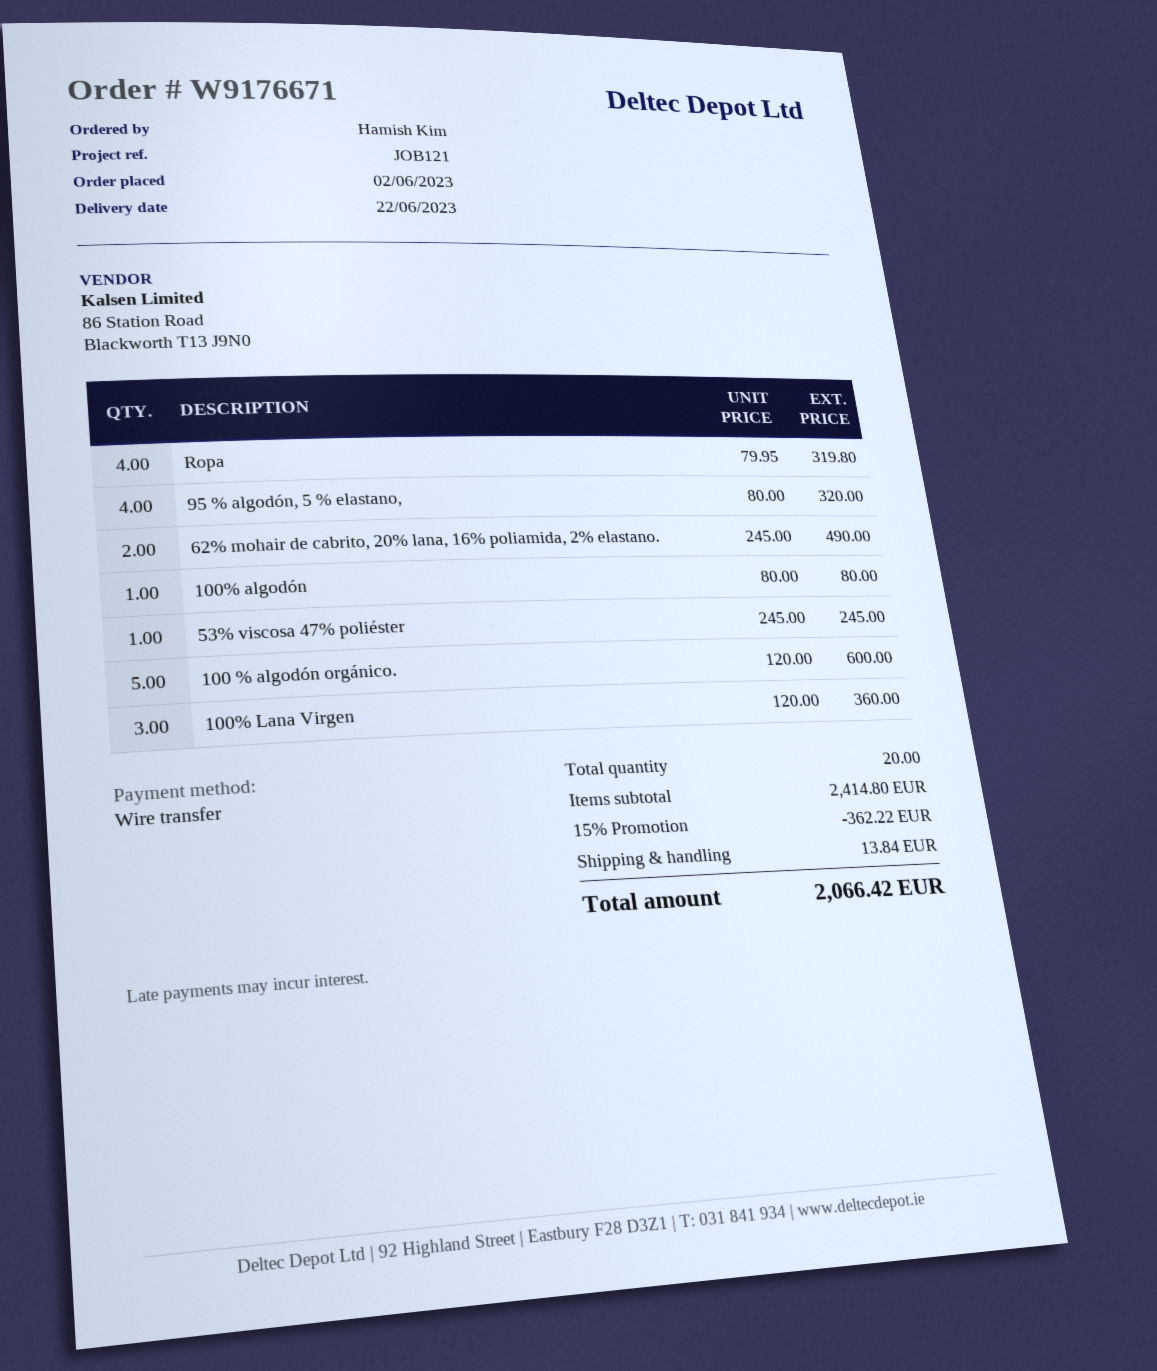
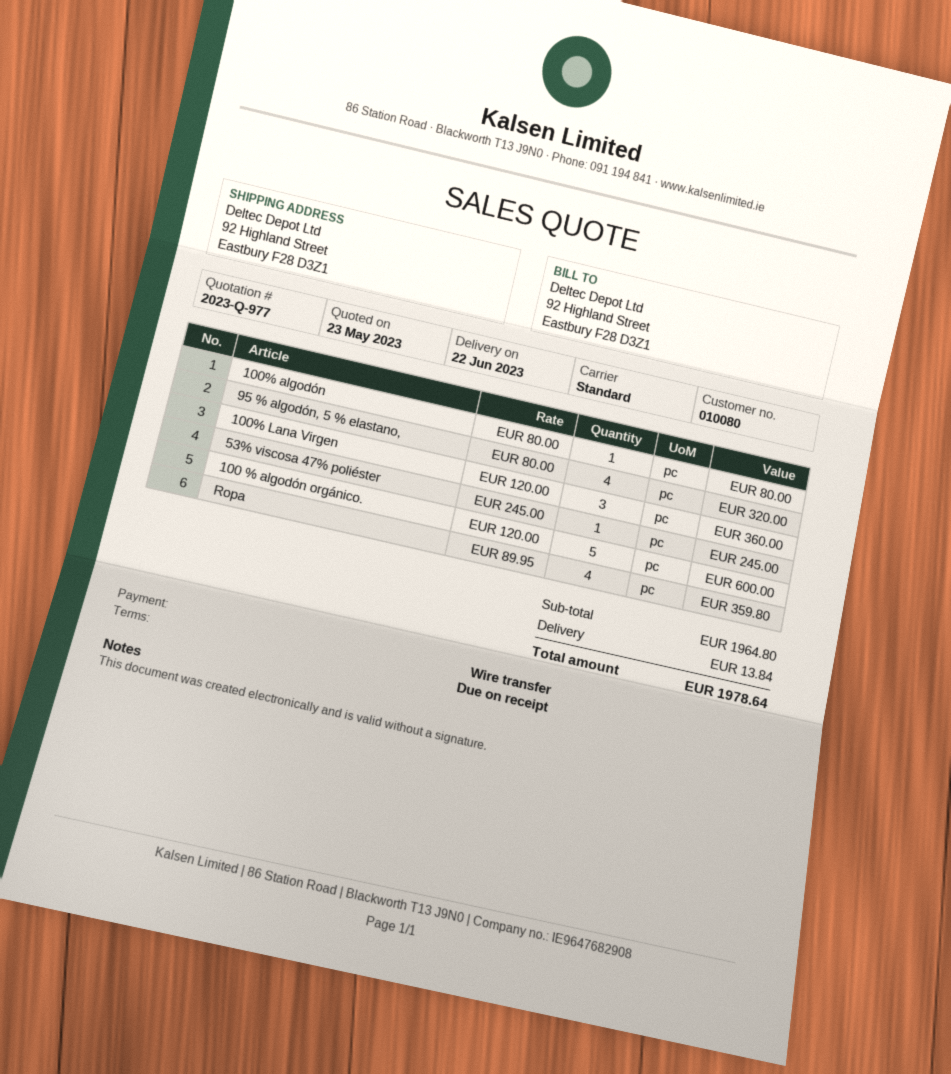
Ropa: 4 x 79.95 = 319.80 -> 4 x 89.95 = 359.80
62% mohair de cabrito, 20% lana, 16% poliamida, 2% elastano.: 2 x 245.00 = 490.00 -> none
subtotal: 2414.80 -> 1964.80
discount: 15% = 362.22 -> none
total: 2066.42 -> 1978.64

